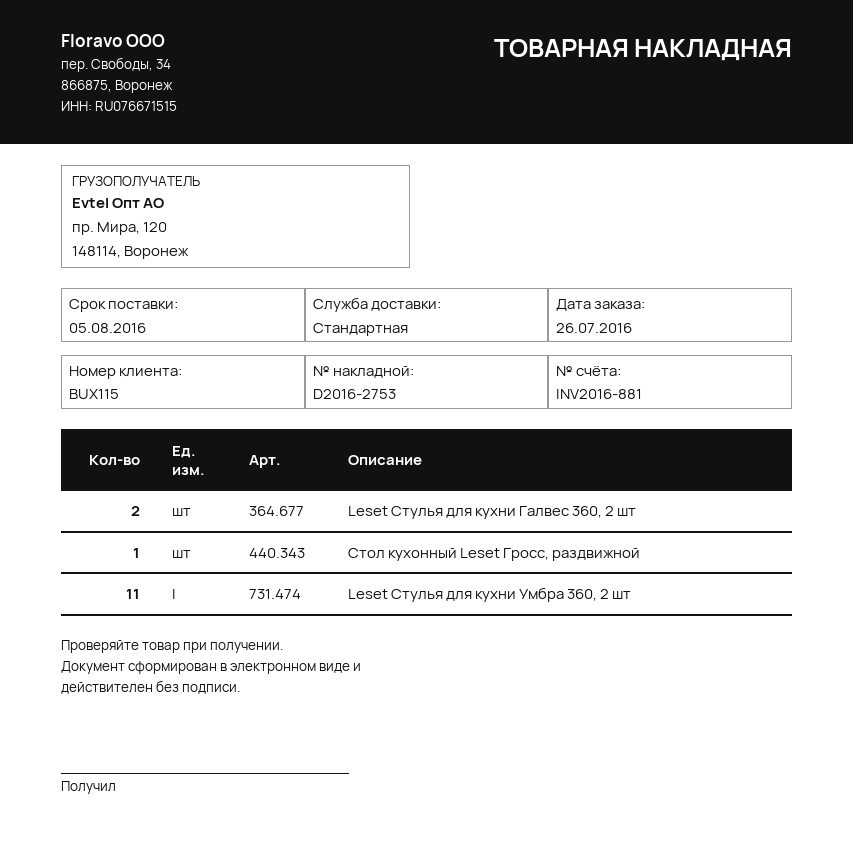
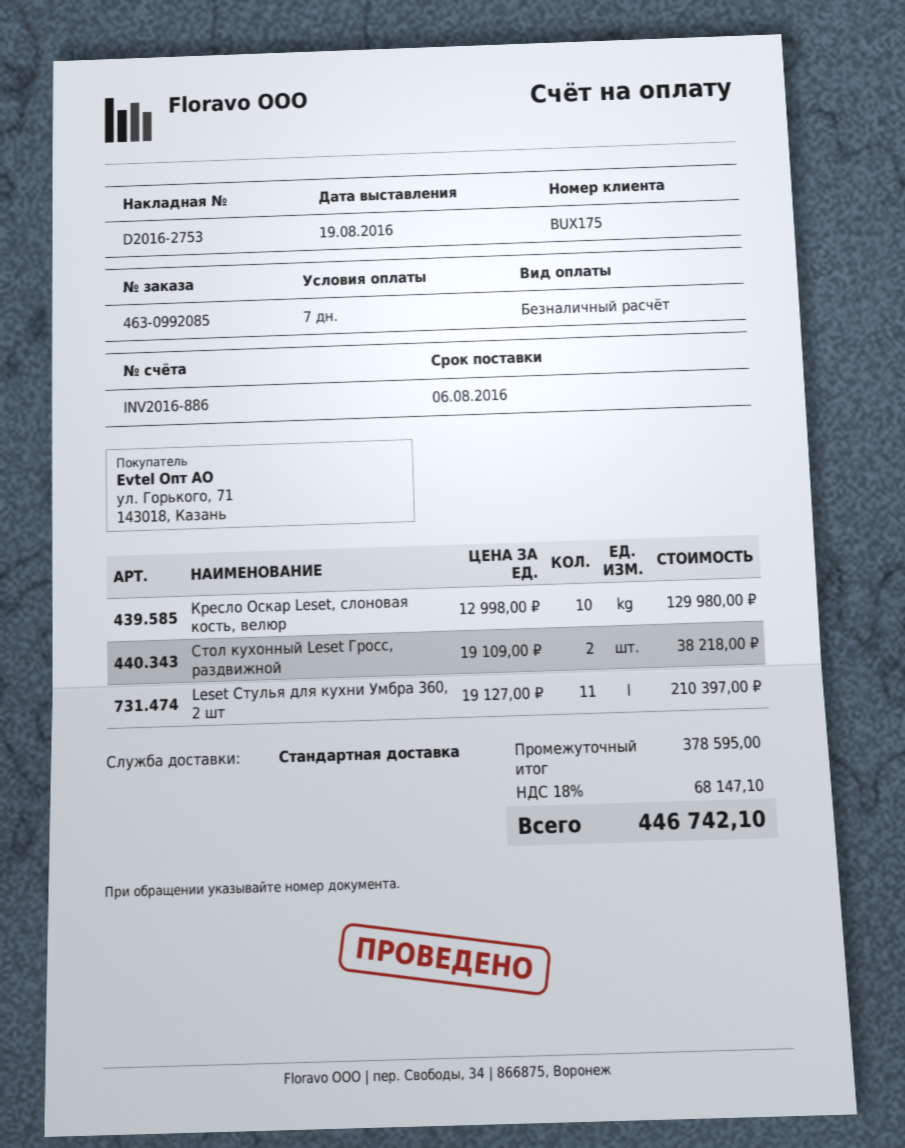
delivery date: 2016-08-05 -> 2016-08-06
invoice number: INV2016-881 -> INV2016-886
customer number: BUX115 -> BUX175
Leset Стулья для кухни Галвес 360, 2 шт: 2 -> none
Стол кухонный Leset Гросс, раздвижной: 1 -> 2
Кресло Оскар Leset, слоновая кость, велюр: none -> 10

